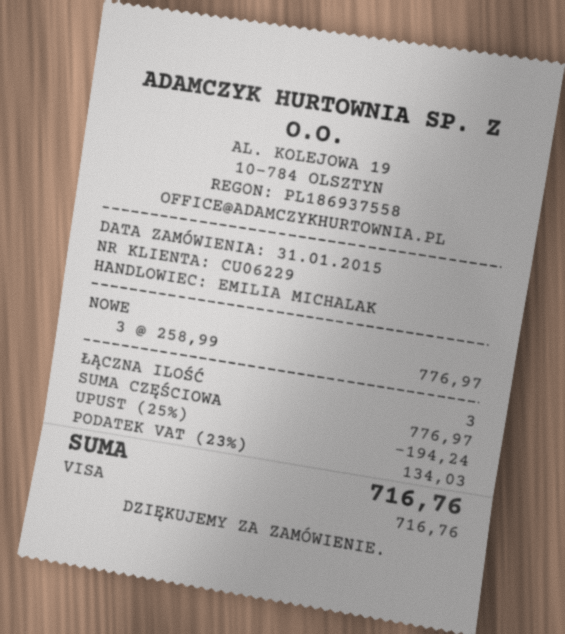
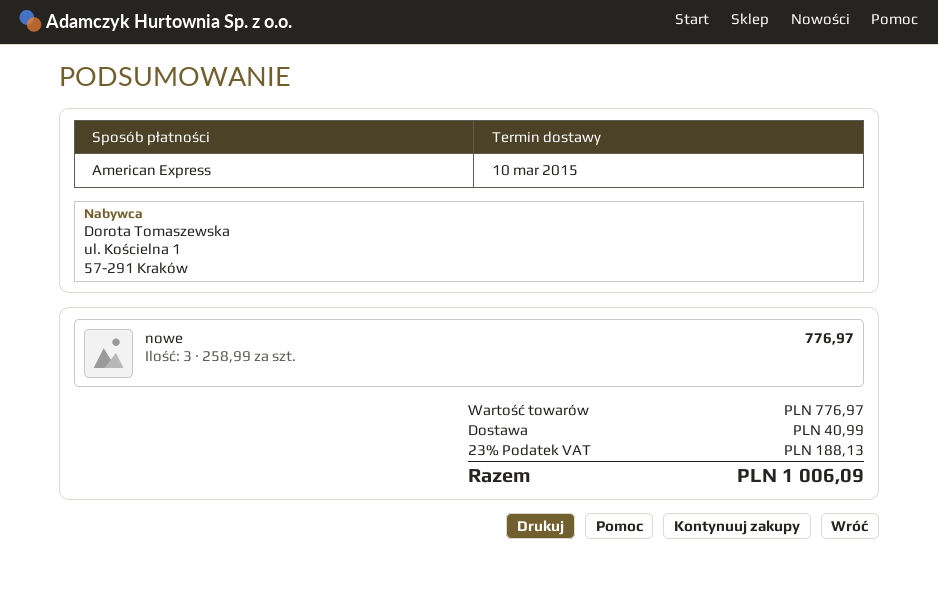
payment method: Visa -> American Express
discount: 25% = 194.24 -> none
shipping: none -> 40.99
tax: 23% = 134.03 -> 23% = 188.13
total: 716.76 -> 1006.09

